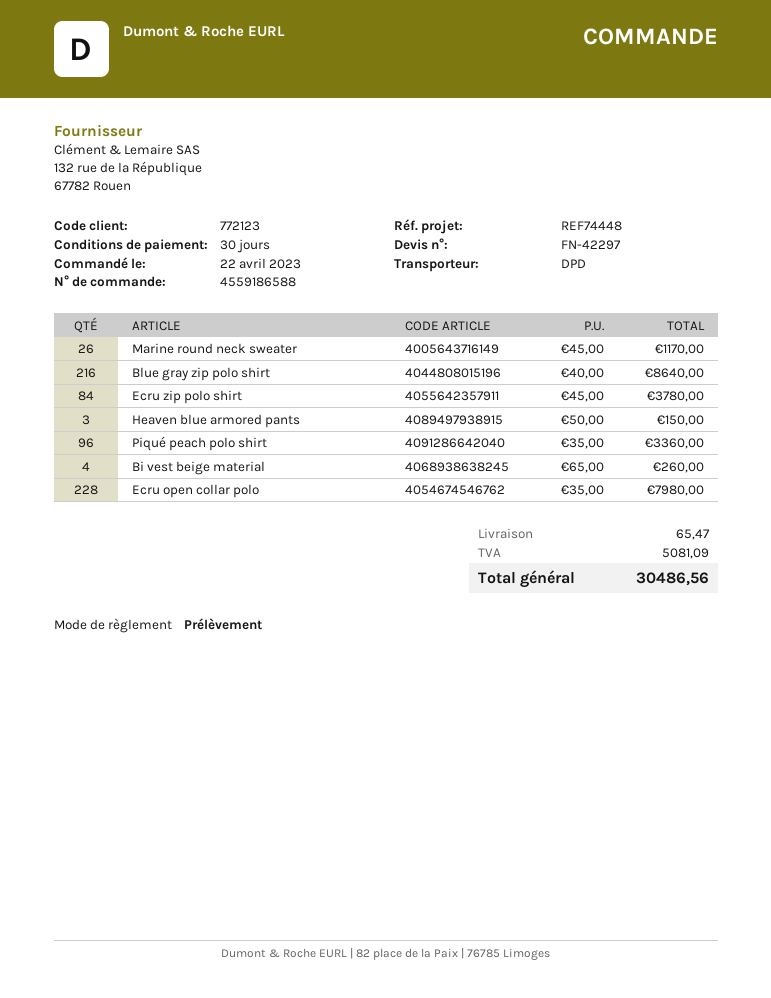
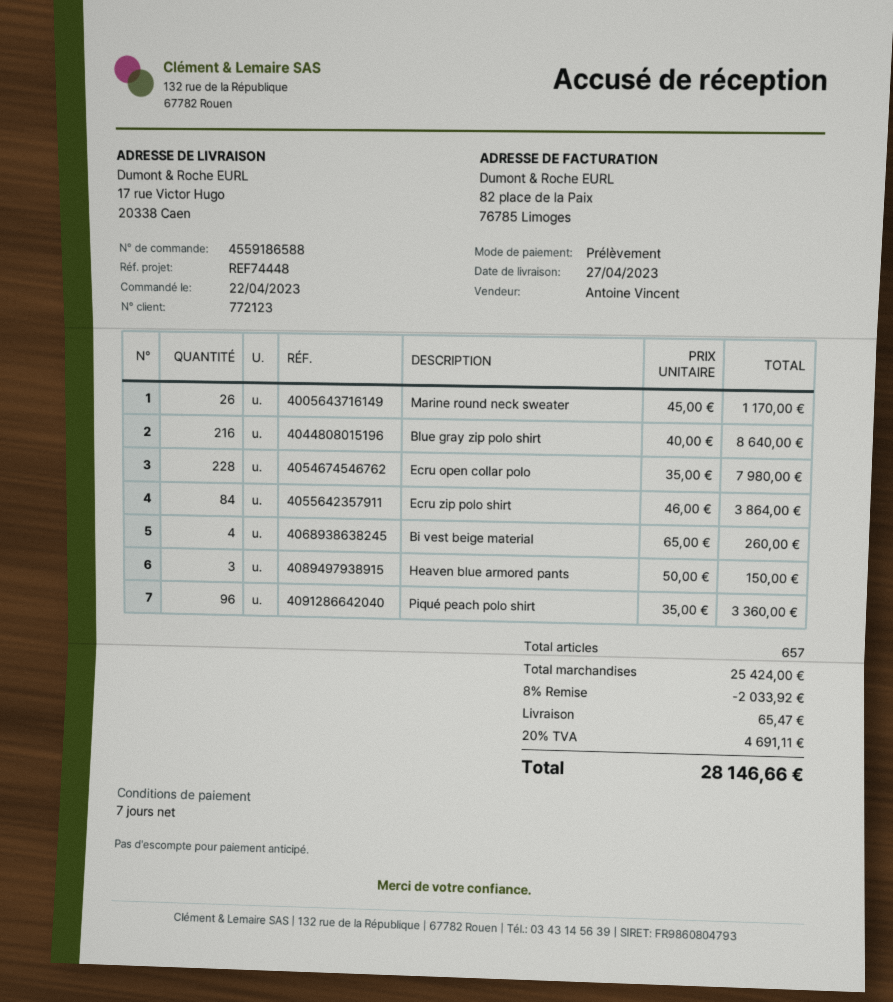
payment terms: 30 days -> 7 days
Ecru zip polo shirt: 84 x 45.00 = 3780.00 -> 84 x 46.00 = 3864.00
discount: none -> 8% = 2033.92
tax: 5081.09 -> 4691.11
total: 30486.56 -> 28146.66

